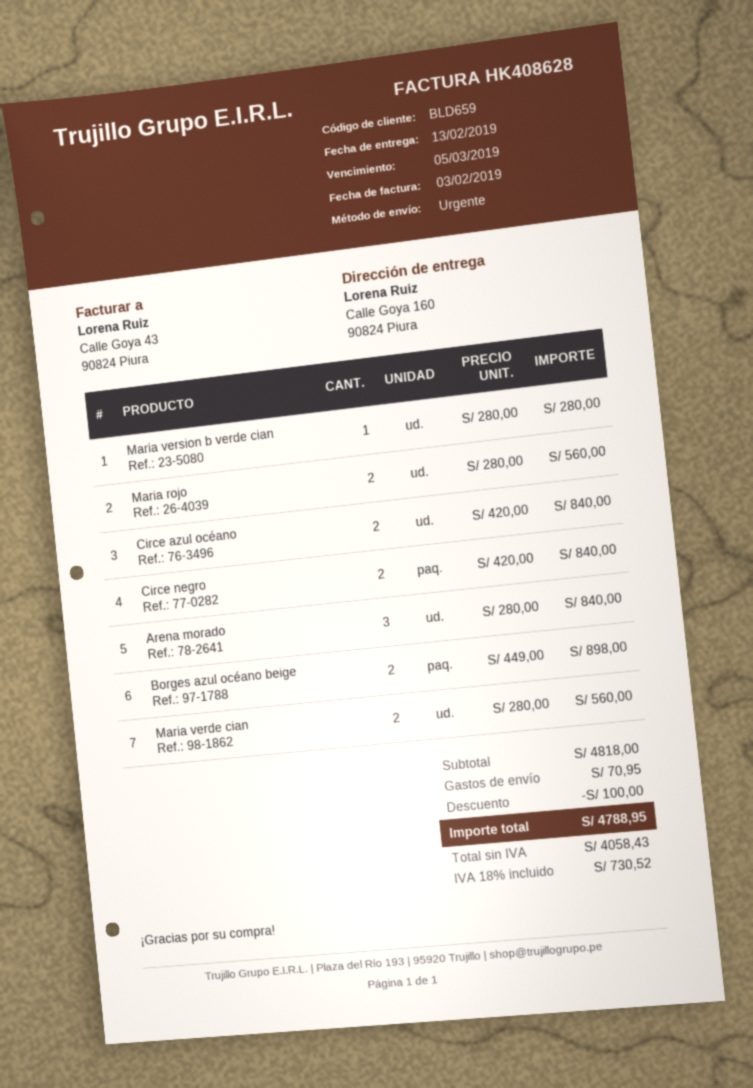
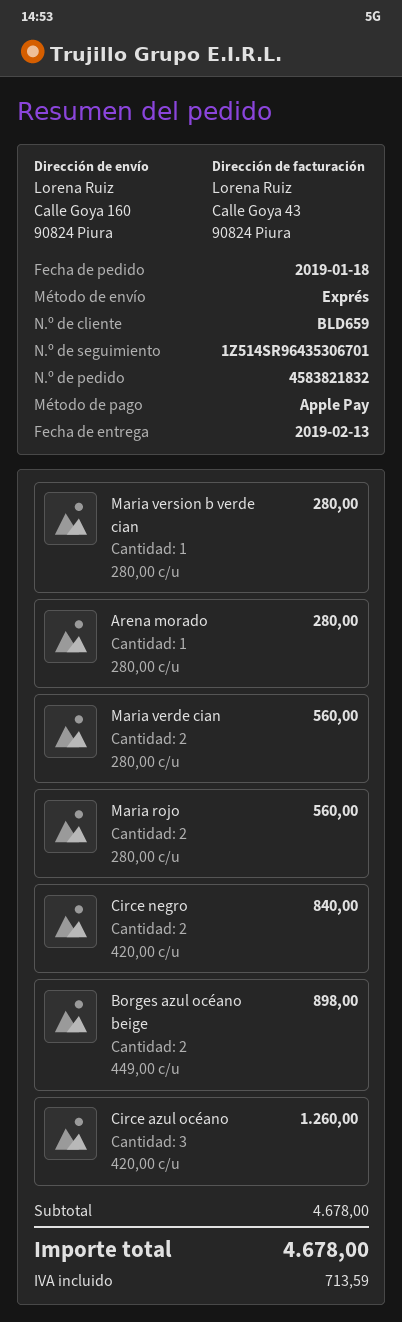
Circe azul océano: 2 x 420.00 = 840.00 -> 3 x 420.00 = 1260.00
Arena morado: 3 x 280.00 = 840.00 -> 1 x 280.00 = 280.00
subtotal: 4818.00 -> 4678.00
discount: 100.00 -> none
shipping: 70.95 -> none
tax: 730.52 -> 713.59
total: 4788.95 -> 4678.00

